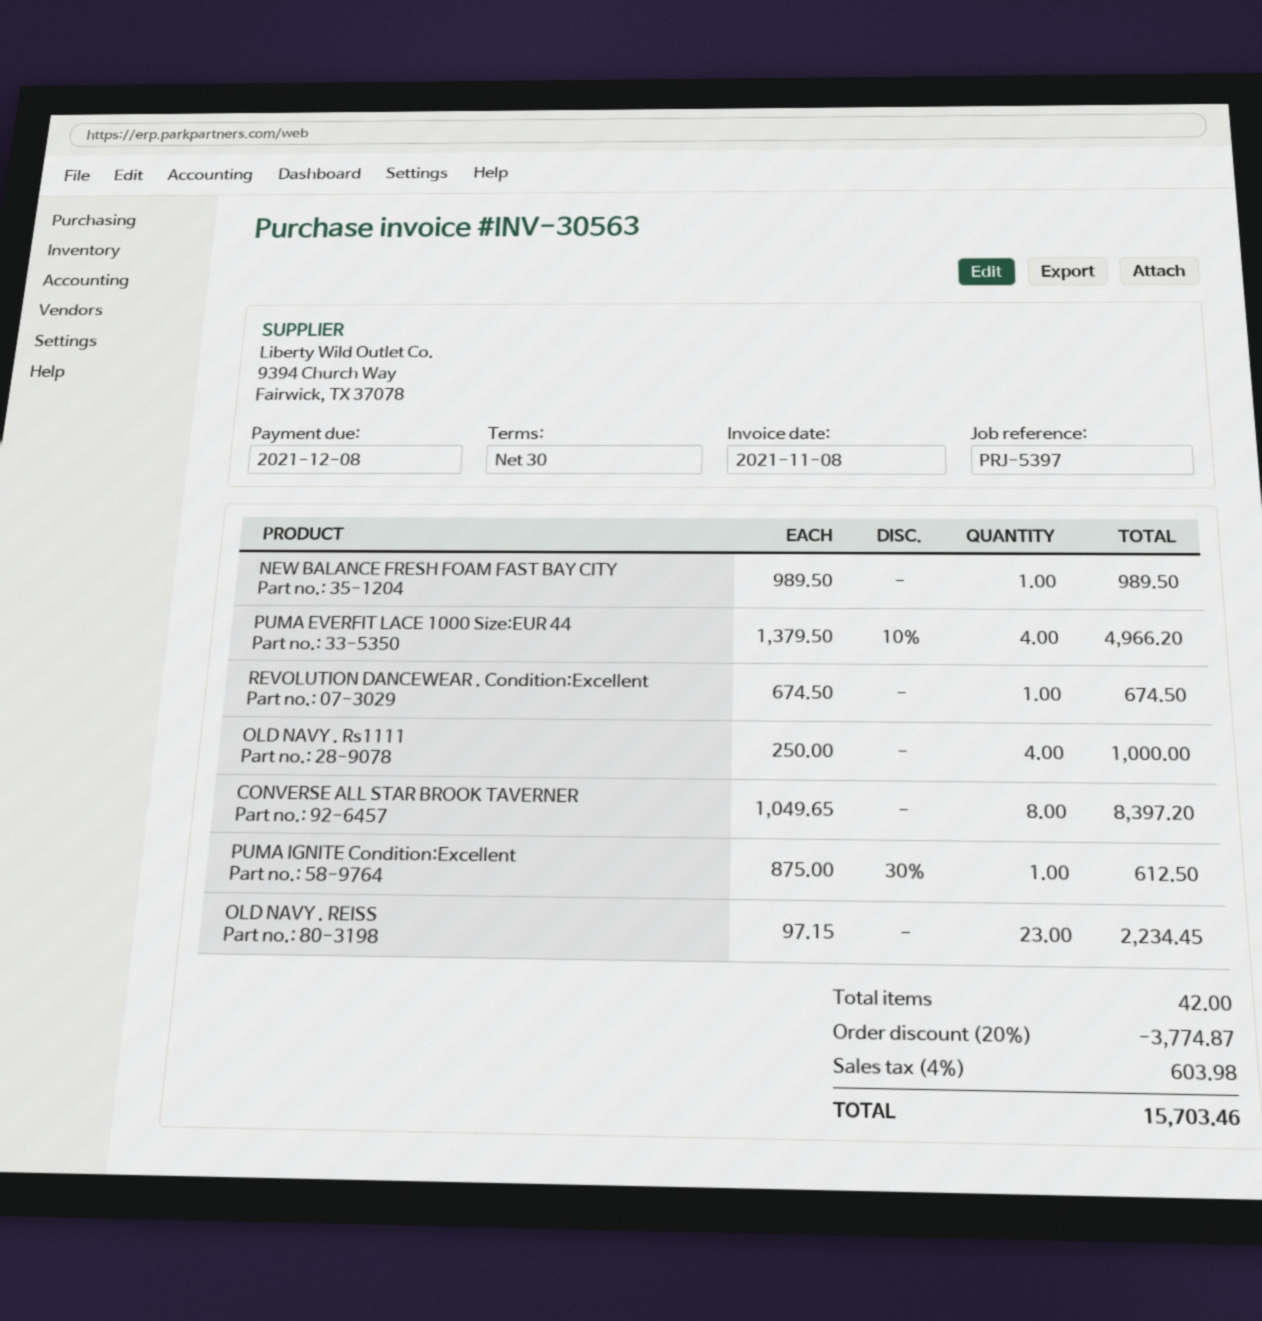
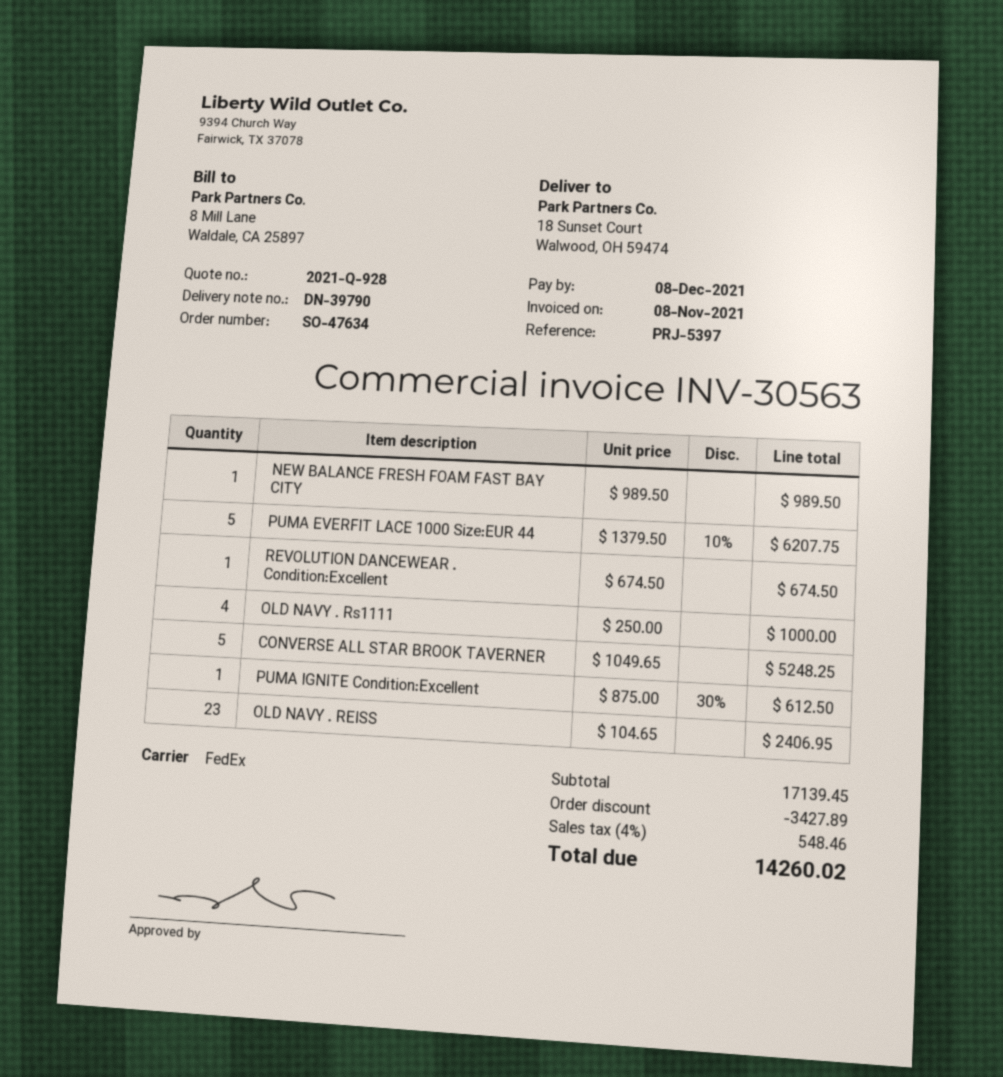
PUMA EVERFIT LACE 1000 Size:EUR 44: 4 x 1379.50 - 10% = 4966.20 -> 5 x 1379.50 - 10% = 6207.75
CONVERSE ALL STAR BROOK TAVERNER: 8 x 1049.65 = 8397.20 -> 5 x 1049.65 = 5248.25
OLD NAVY . REISS: 23 x 97.15 = 2234.45 -> 23 x 104.65 = 2406.95
discount: 3774.87 -> 3427.89
tax: 4% = 603.98 -> 4% = 548.46
total: 15703.46 -> 14260.02

